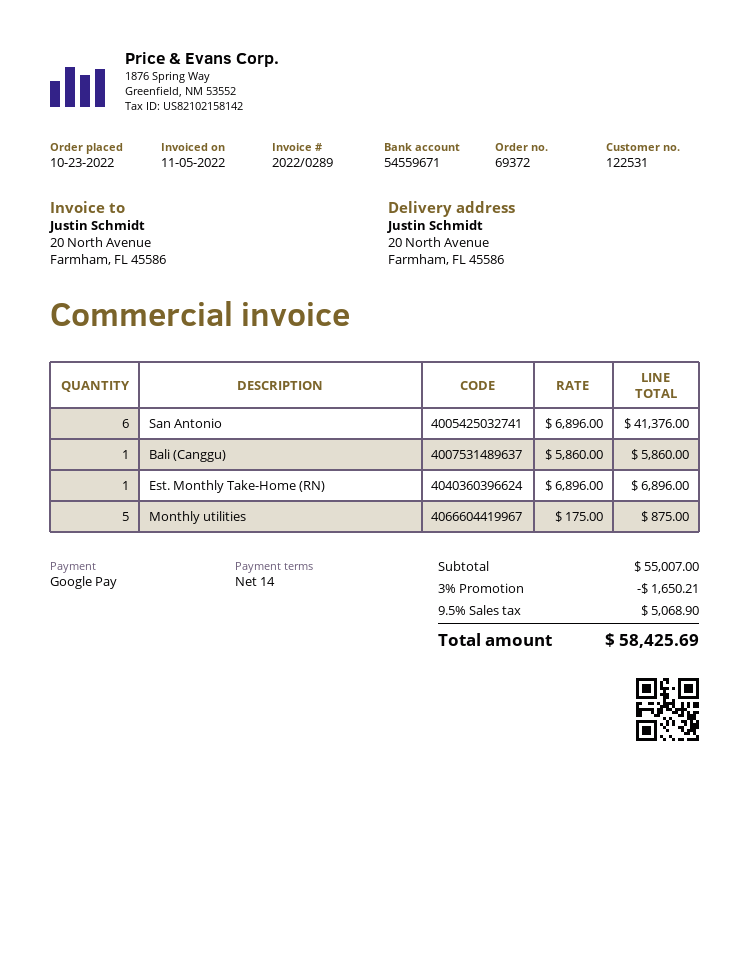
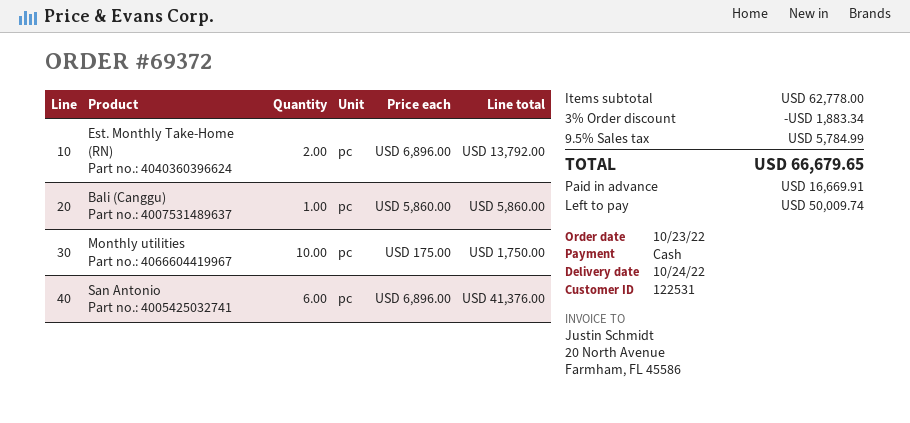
payment method: Google Pay -> cash
Est. Monthly Take-Home (RN): 1 x 6896.00 = 6896.00 -> 2 x 6896.00 = 13792.00
Monthly utilities: 5 x 175.00 = 875.00 -> 10 x 175.00 = 1750.00
subtotal: 55007.00 -> 62778.00
discount: 3% = 1650.21 -> 3% = 1883.34
tax: 9.5% = 5068.90 -> 9.5% = 5784.99
total: 58425.69 -> 66679.65

